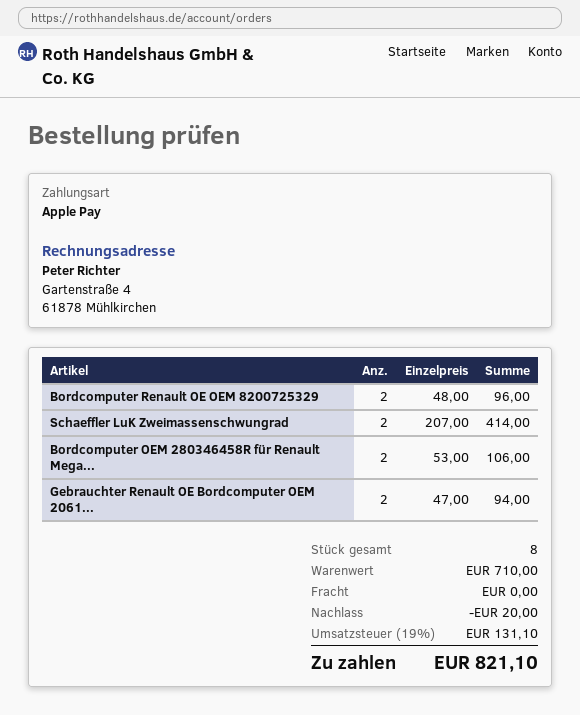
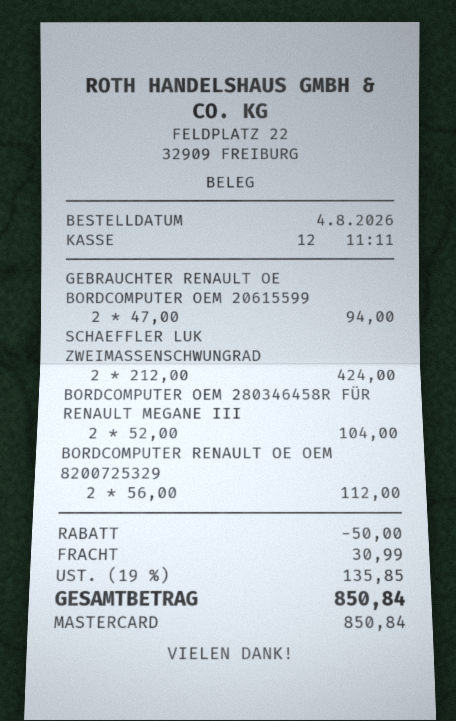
payment method: Apple Pay -> Mastercard
Bordcomputer Renault OE OEM 8200725329: 2 x 48.00 = 96.00 -> 2 x 56.00 = 112.00
Schaeffler LuK Zweimassenschwungrad: 2 x 207.00 = 414.00 -> 2 x 212.00 = 424.00
Bordcomputer OEM 280346458R für Renault Mega...: 2 x 53.00 = 106.00 -> 2 x 52.00 = 104.00
discount: 20.00 -> 50.00
shipping: 0.00 -> 30.99
tax: 19% = 131.10 -> 19% = 135.85
total: 821.10 -> 850.84

